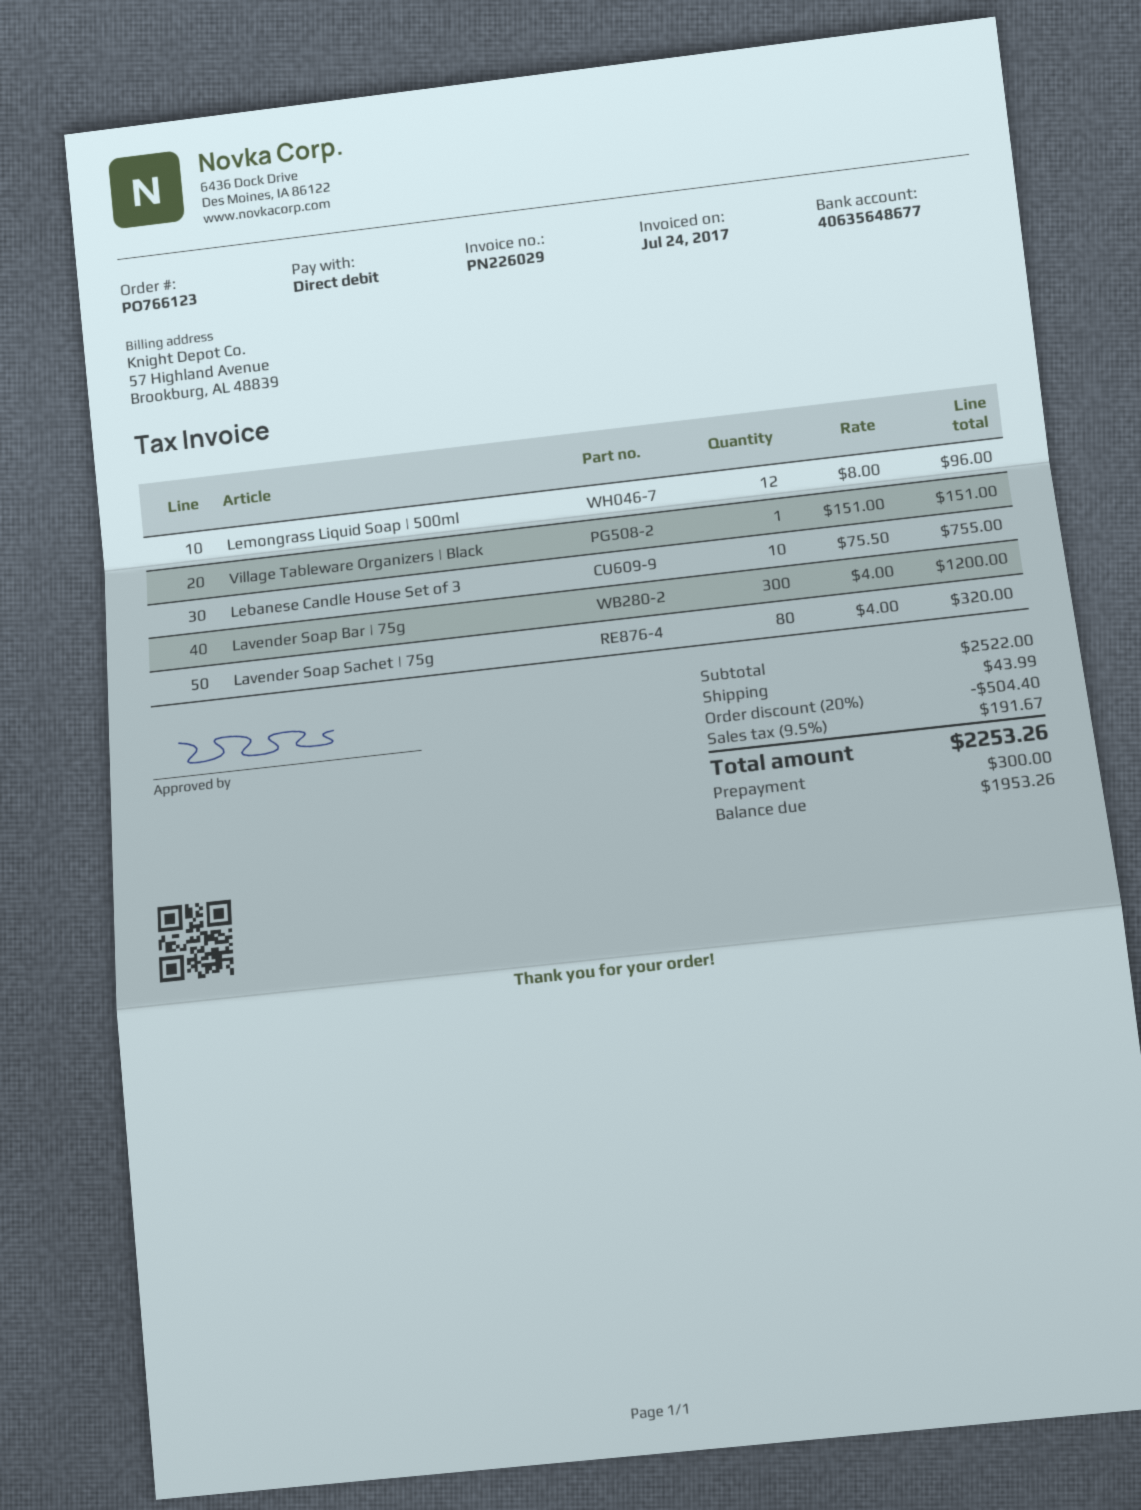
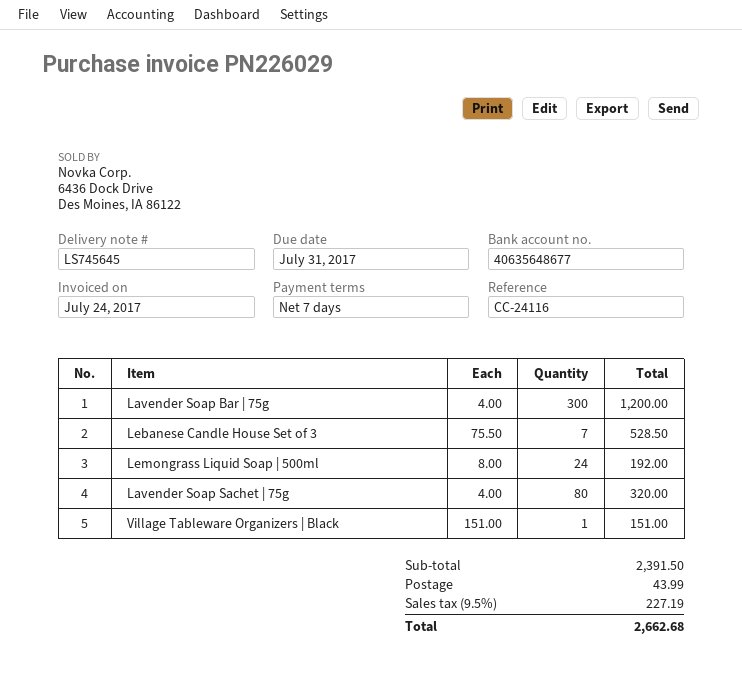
Lemongrass Liquid Soap | 500ml: 12 x 8.00 = 96.00 -> 24 x 8.00 = 192.00
Lebanese Candle House Set of 3: 10 x 75.50 = 755.00 -> 7 x 75.50 = 528.50
subtotal: 2522.00 -> 2391.50
discount: 20% = 504.40 -> none
tax: 9.5% = 191.67 -> 9.5% = 227.19
total: 2253.26 -> 2662.68

